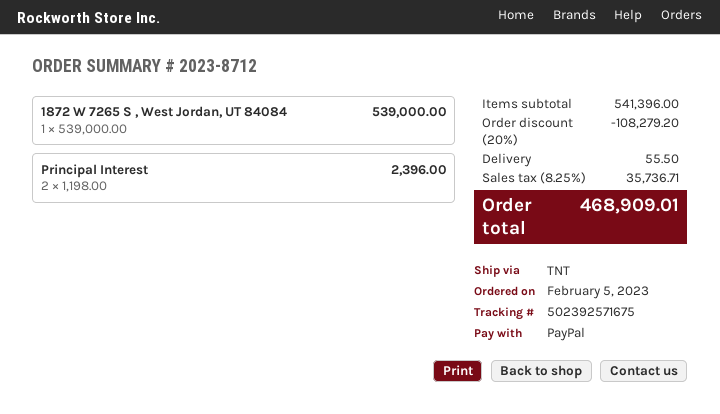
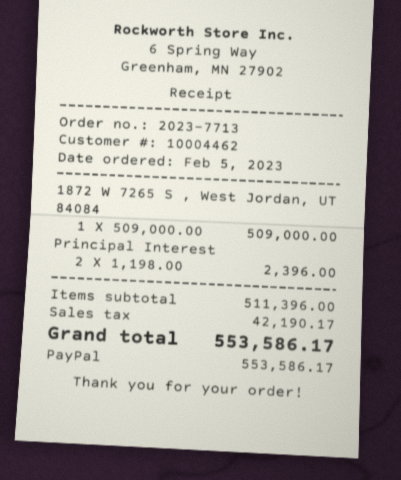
order number: 2023-8712 -> 2023-7713
1872 W 7265 S , West Jordan, UT 84084: 1 x 539000.00 = 539000.00 -> 1 x 509000.00 = 509000.00
subtotal: 541396.00 -> 511396.00
discount: 20% = 108279.20 -> none
shipping: 55.50 -> none
tax: 35736.71 -> 42190.17
total: 468909.01 -> 553586.17

